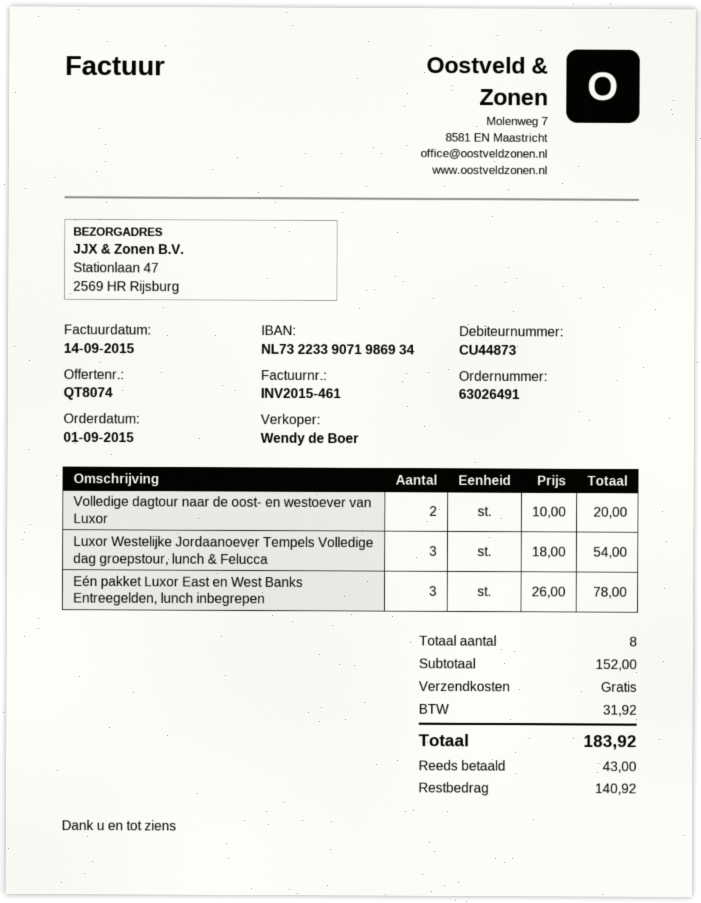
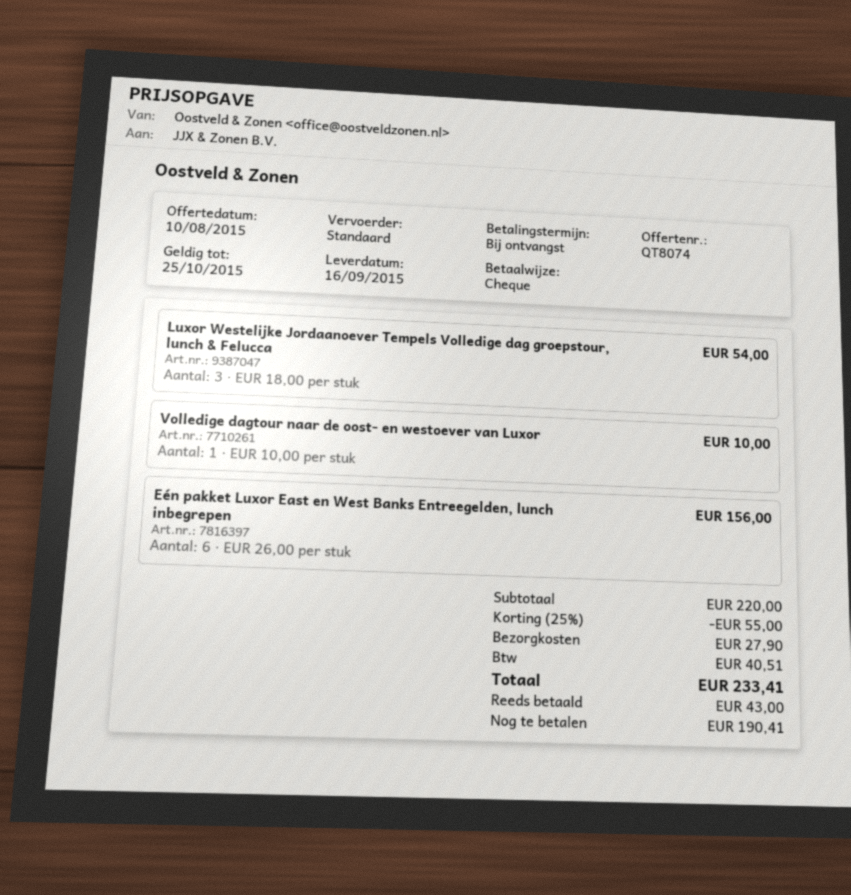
Volledige dagtour naar de oost- en westoever van Luxor: 2 x 10.00 = 20.00 -> 1 x 10.00 = 10.00
Eén pakket Luxor East en West Banks Entreegelden, lunch inbegrepen: 3 x 26.00 = 78.00 -> 6 x 26.00 = 156.00
subtotal: 152.00 -> 220.00
discount: none -> 25% = 55.00
shipping: 0.00 -> 27.90
tax: 31.92 -> 40.51
total: 183.92 -> 233.41
balance: 140.92 -> 190.41

